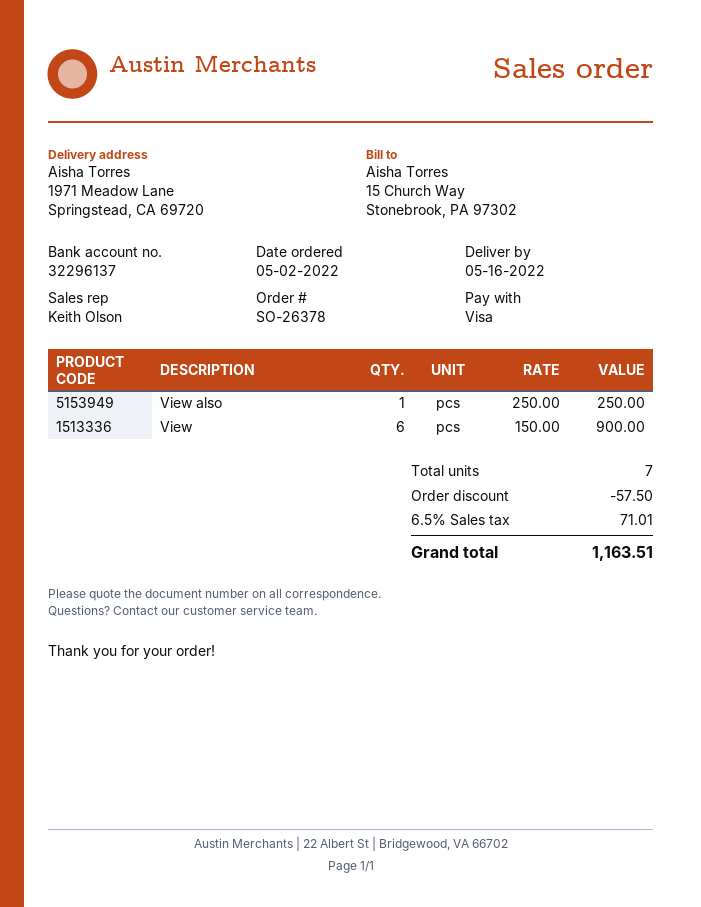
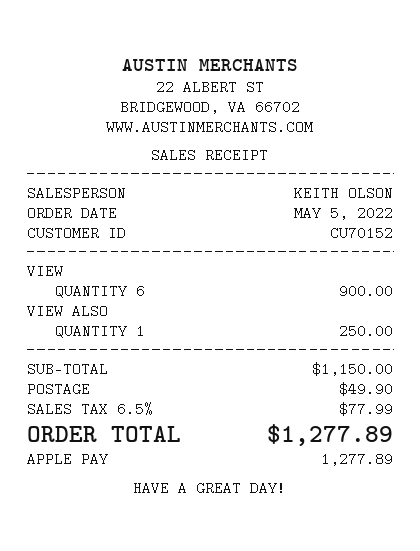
order date: 2022-05-02 -> 2022-05-05
payment method: Visa -> Apple Pay
discount: 57.50 -> none
shipping: none -> 49.90
tax: 6.5% = 71.01 -> 6.5% = 77.99
total: 1163.51 -> 1277.89

